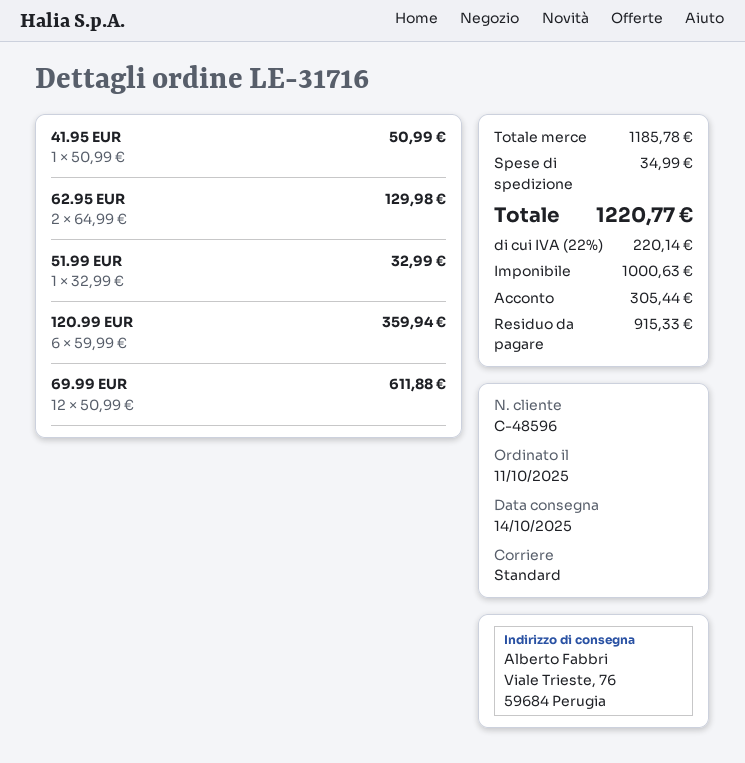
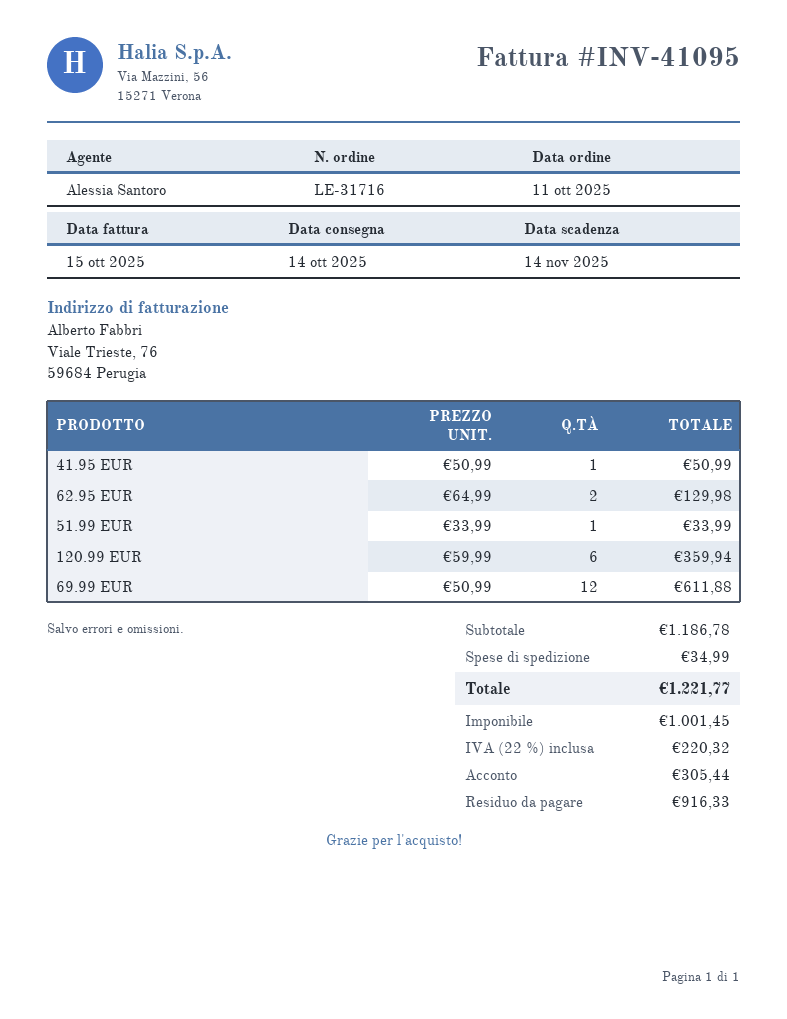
51.99 EUR: 1 x 32.99 = 32.99 -> 1 x 33.99 = 33.99
subtotal: 1185.78 -> 1186.78
net: 1000.63 -> 1001.45
tax: 22% = 220.14 -> 22% = 220.32
total: 1220.77 -> 1221.77
balance: 915.33 -> 916.33

